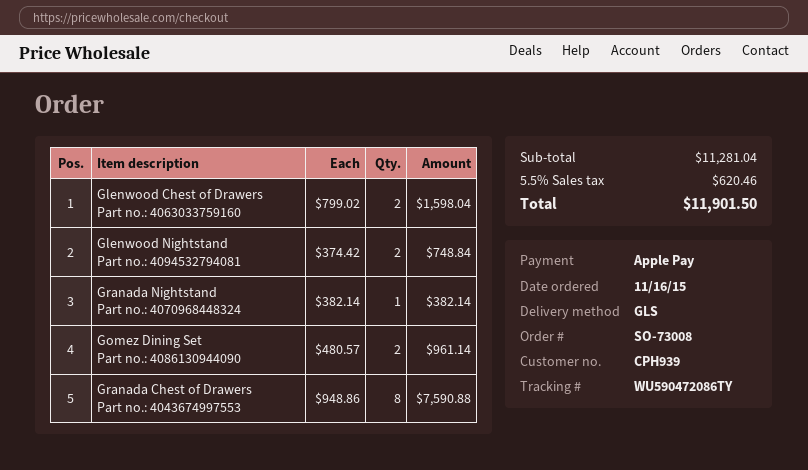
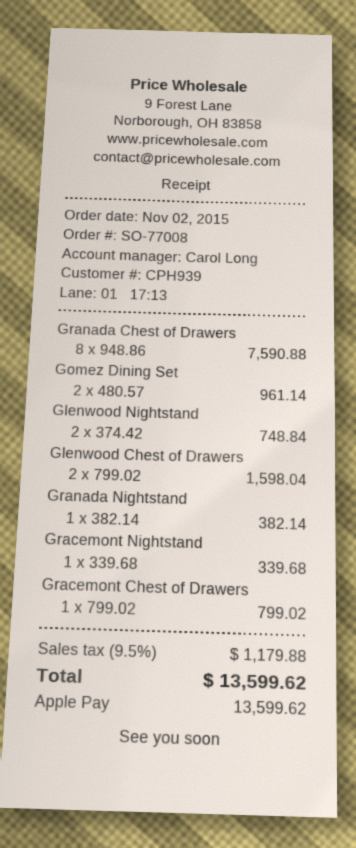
order number: SO-73008 -> SO-77008
order date: 2015-11-16 -> 2015-11-02
Gracemont Nightstand: none -> 1 x 339.68 = 339.68
Gracemont Chest of Drawers: none -> 1 x 799.02 = 799.02
tax: 5.5% = 620.46 -> 9.5% = 1179.88
total: 11901.50 -> 13599.62

